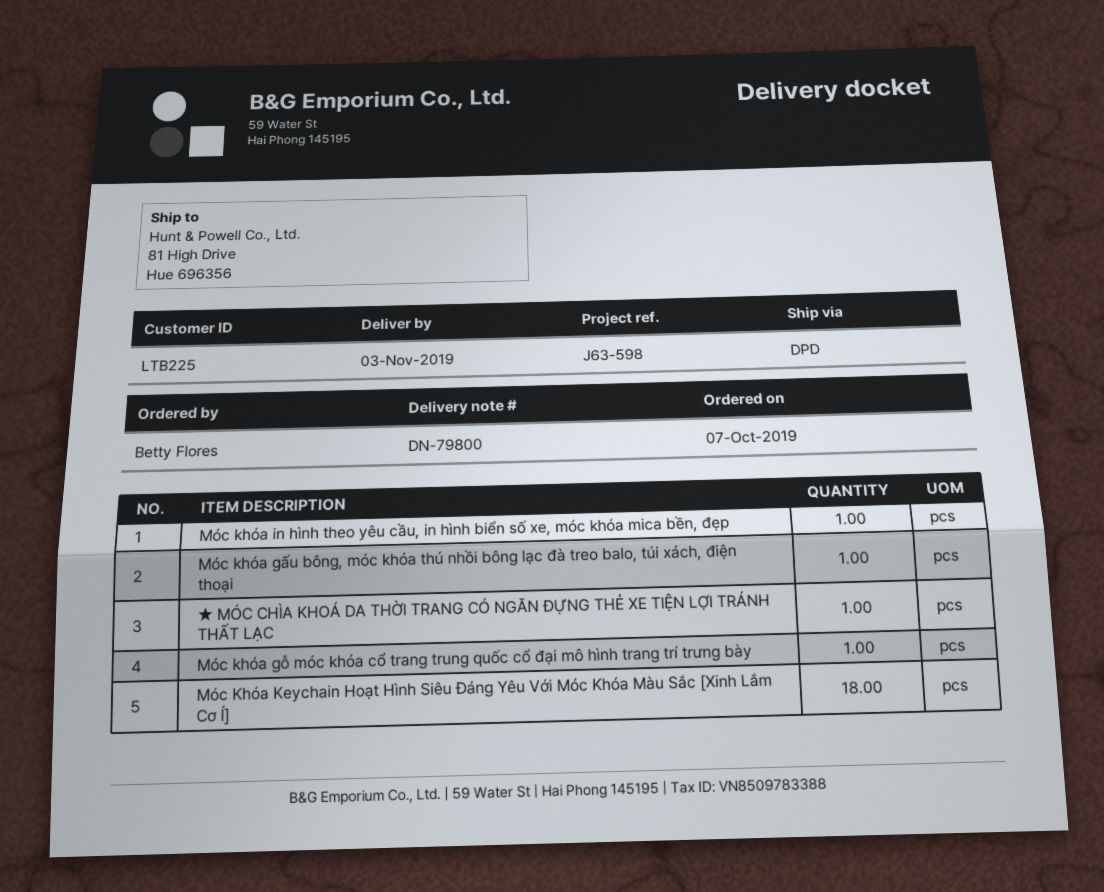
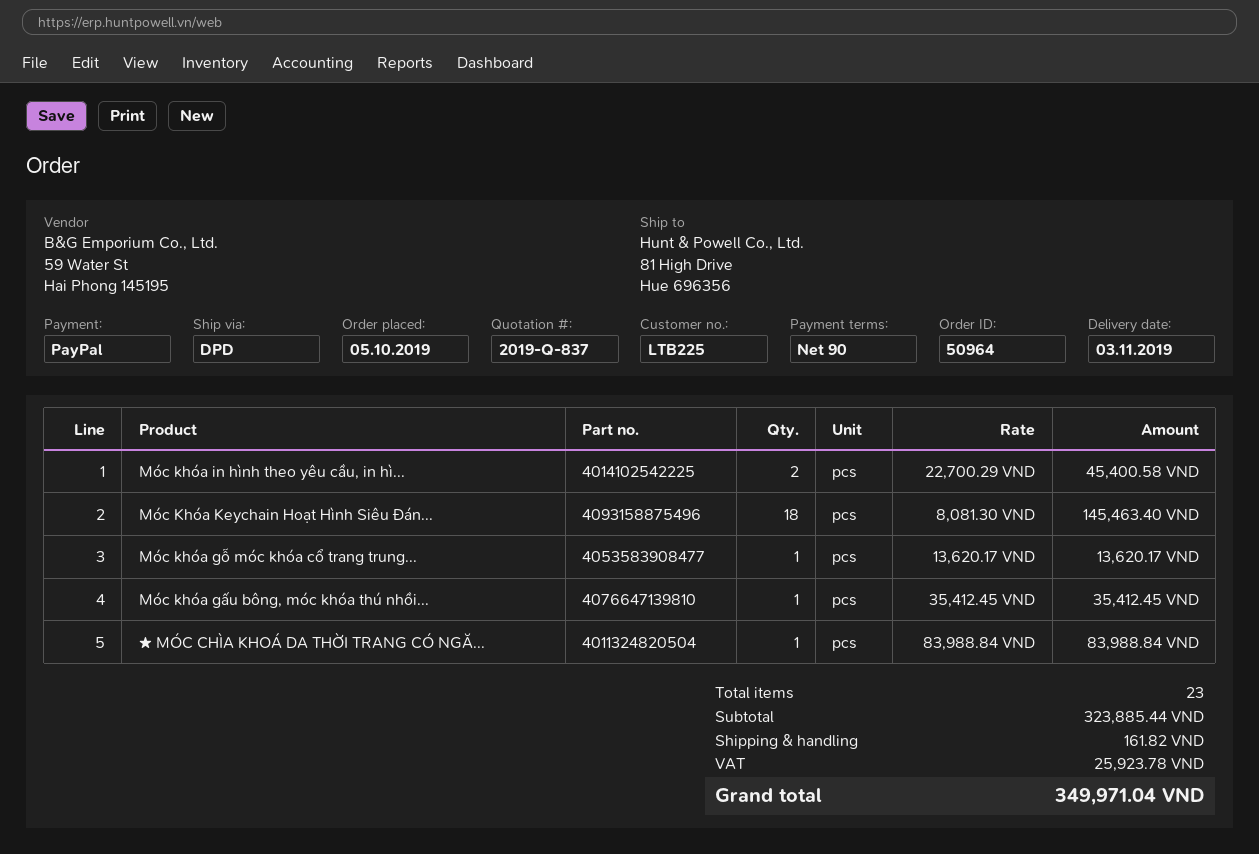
order date: 2019-10-07 -> 2019-10-05
Móc khóa in hình theo yêu cầu, in hình biển số xe, móc khóa mica bền, đẹp: 1 -> 2

